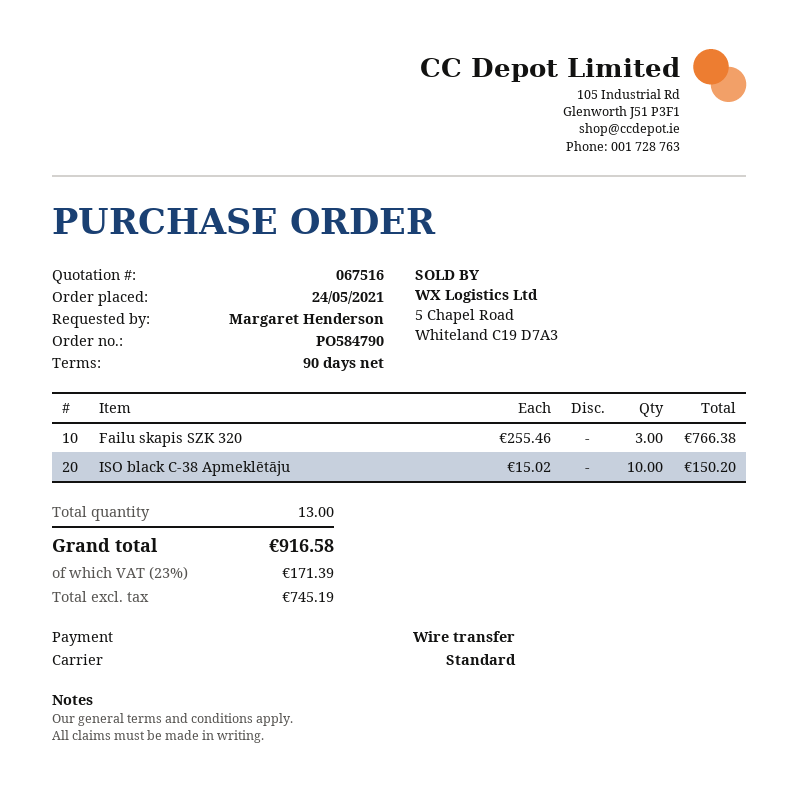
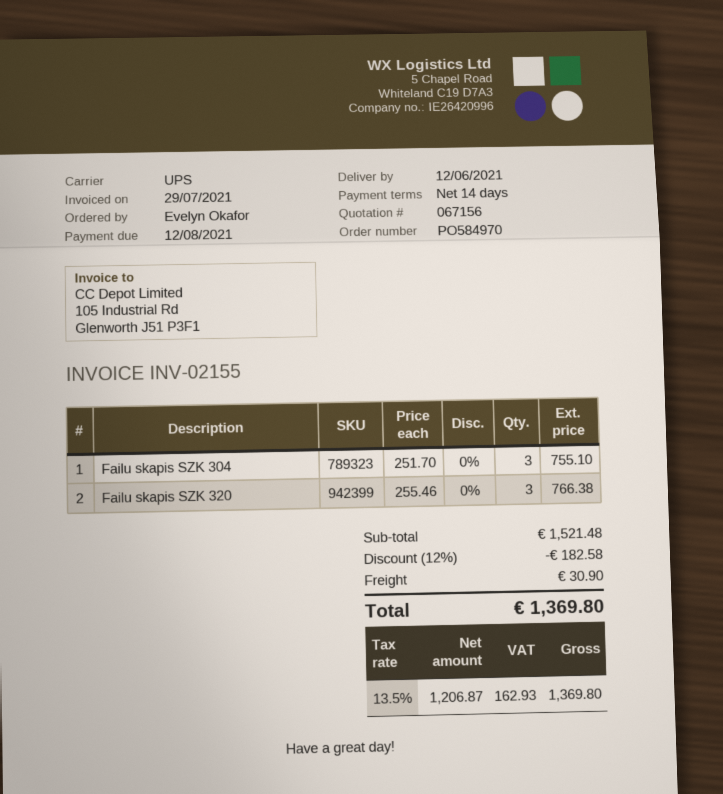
quote number: 067516 -> 067156
order number: PO584790 -> PO584970
payment terms: 90 days -> 14 days
ordered by: Margaret Henderson -> Evelyn Okafor
shipping method: standard -> UPS
ISO black C-38 Apmeklētāju: 10 x 15.02 = 150.20 -> none
Failu skapis SZK 304: none -> 3 x 251.70 = 755.10
discount: none -> 12% = 182.58
shipping: none -> 30.90
net: 745.19 -> 1206.87
tax: 23% = 171.39 -> 13.5% = 162.93
total: 916.58 -> 1369.80

